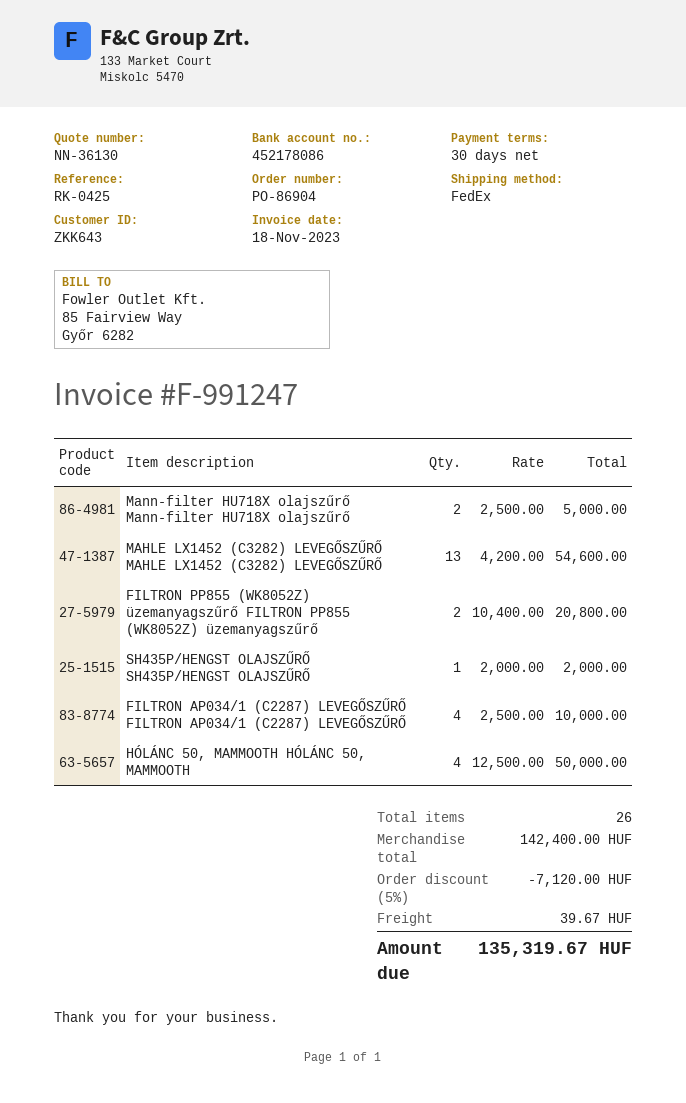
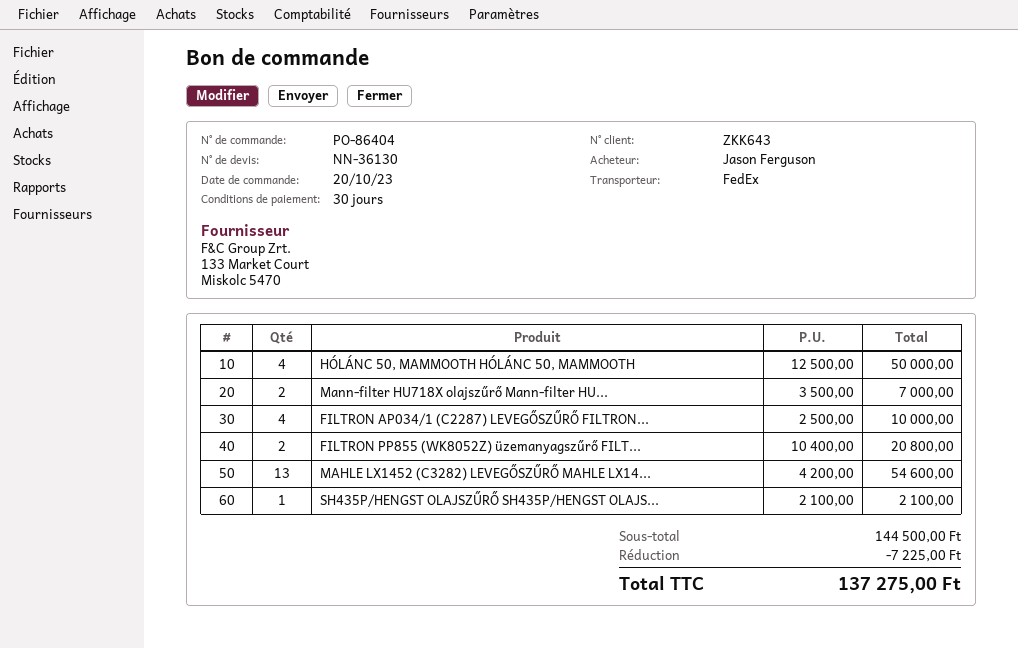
order number: PO-86904 -> PO-86404
Mann-filter HU718X olajszűrő Mann-filter HU718X olajszűrő: 2 x 2500.00 = 5000.00 -> 2 x 3500.00 = 7000.00
SH435P/HENGST OLAJSZŰRŐ SH435P/HENGST OLAJSZŰRŐ: 1 x 2000.00 = 2000.00 -> 1 x 2100.00 = 2100.00
subtotal: 142400.00 -> 144500.00
discount: 7120.00 -> 7225.00
shipping: 39.67 -> none
total: 135319.67 -> 137275.00

